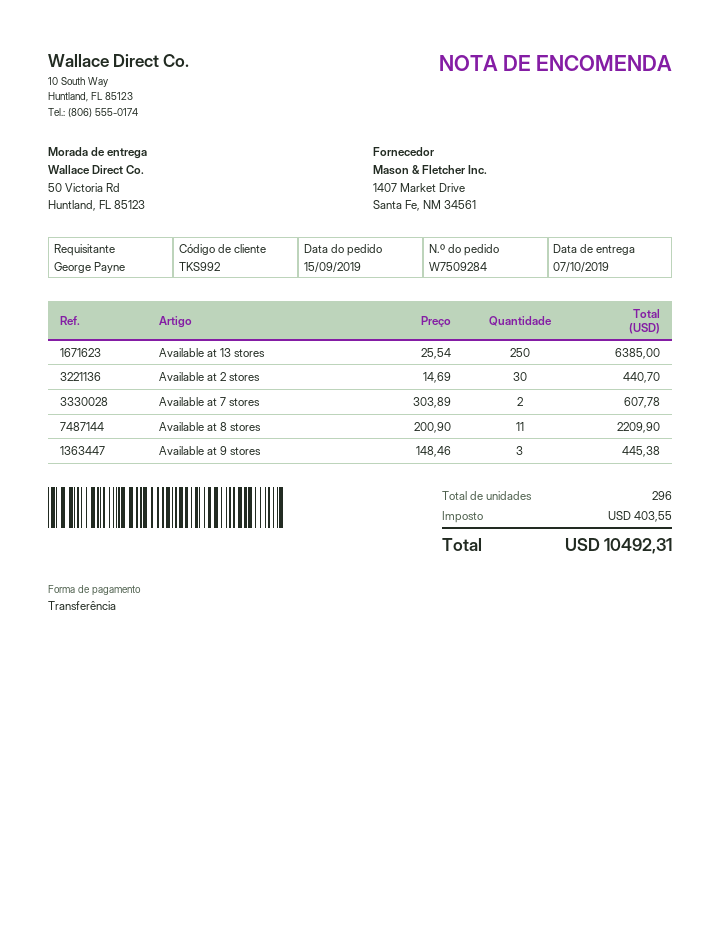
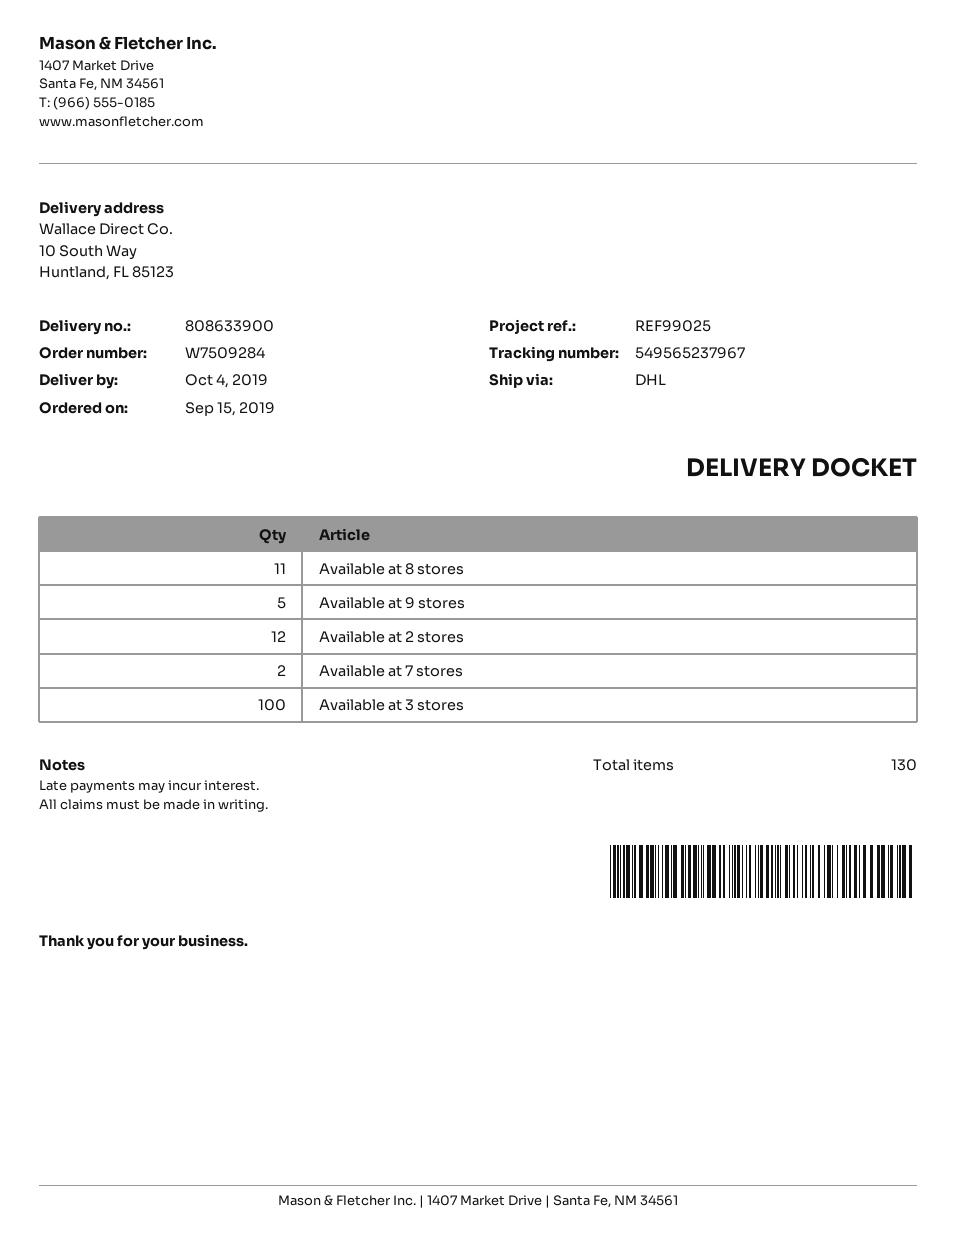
delivery date: 2019-10-07 -> 2019-10-04
ship to: 50 Victoria Rd, Huntland, FL 85123 -> 10 South Way, Huntland, FL 85123
Available at 13 stores: 250 -> none
Available at 2 stores: 30 -> 12
Available at 9 stores: 3 -> 5
Available at 3 stores: none -> 100
total quantity: 296 -> 130

